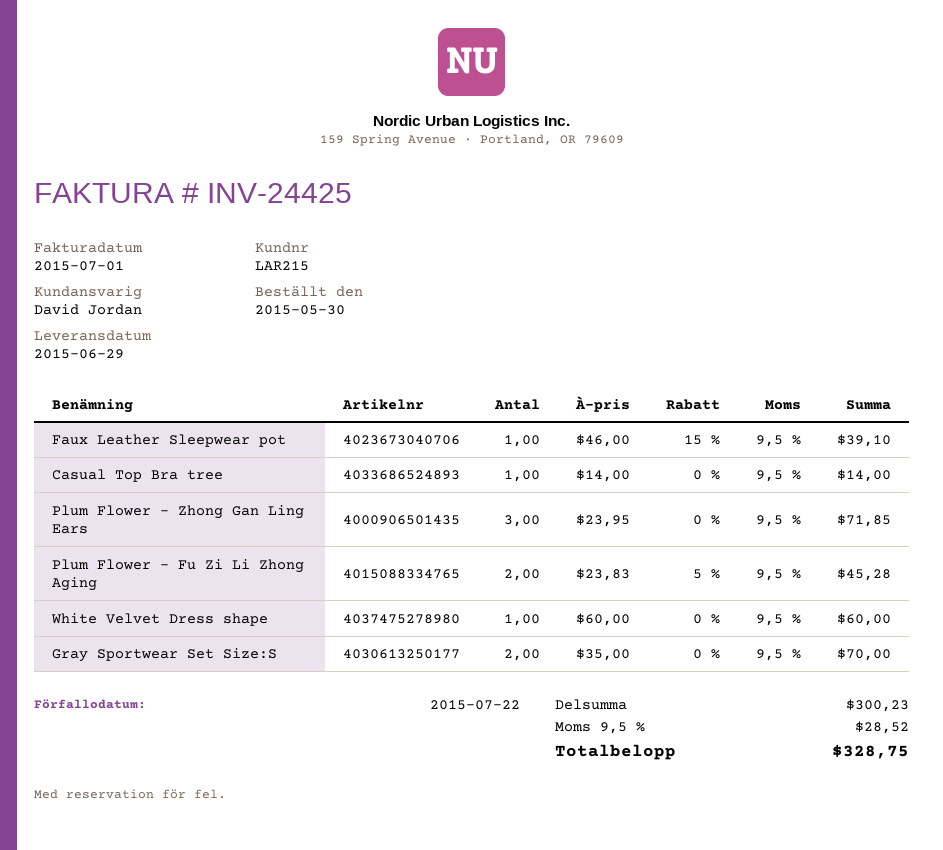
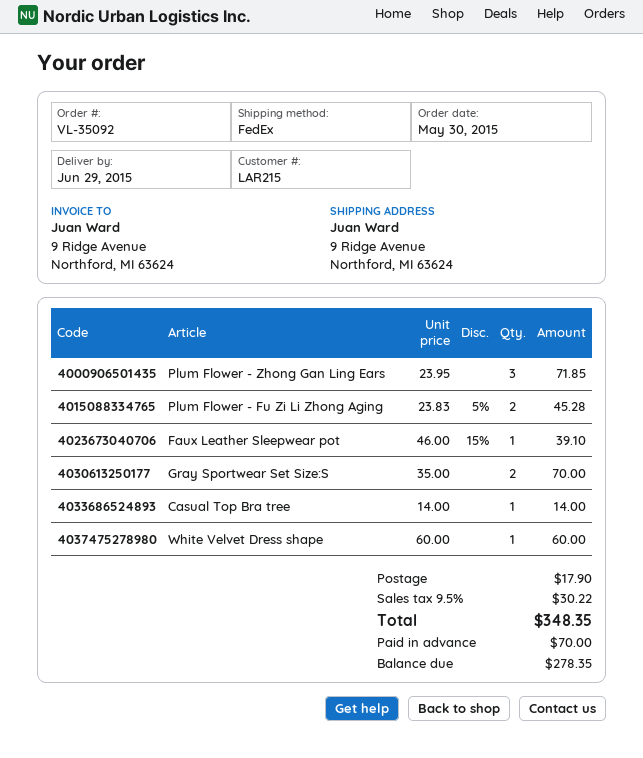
shipping: none -> 17.90
tax: 9.5% = 28.52 -> 9.5% = 30.22
total: 328.75 -> 348.35

